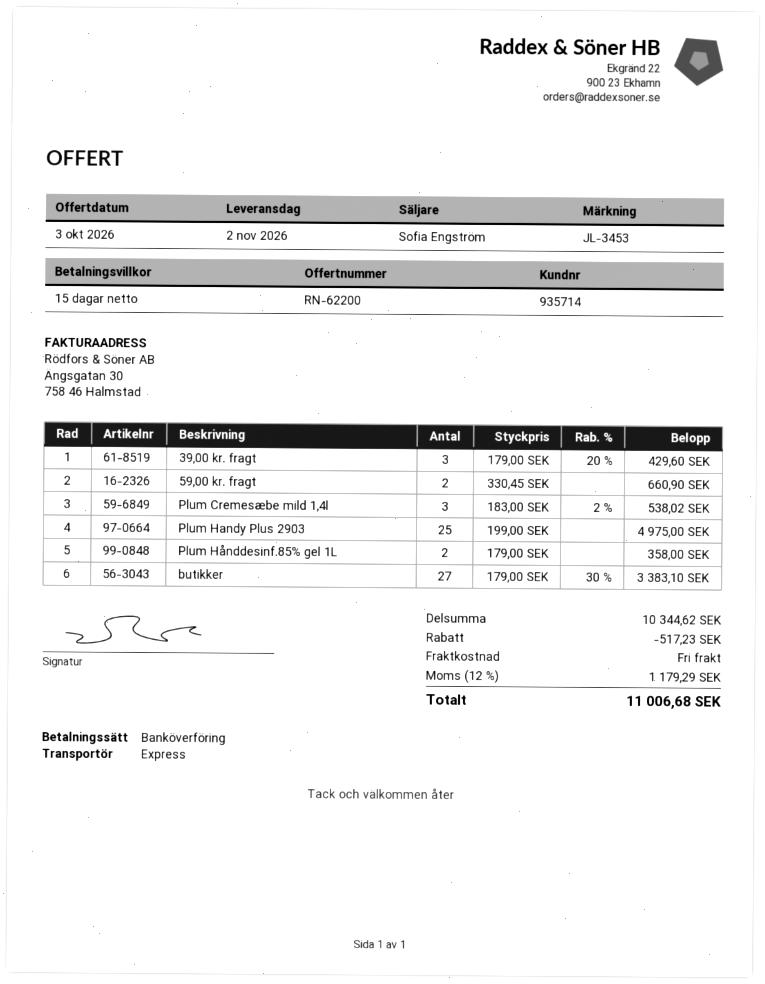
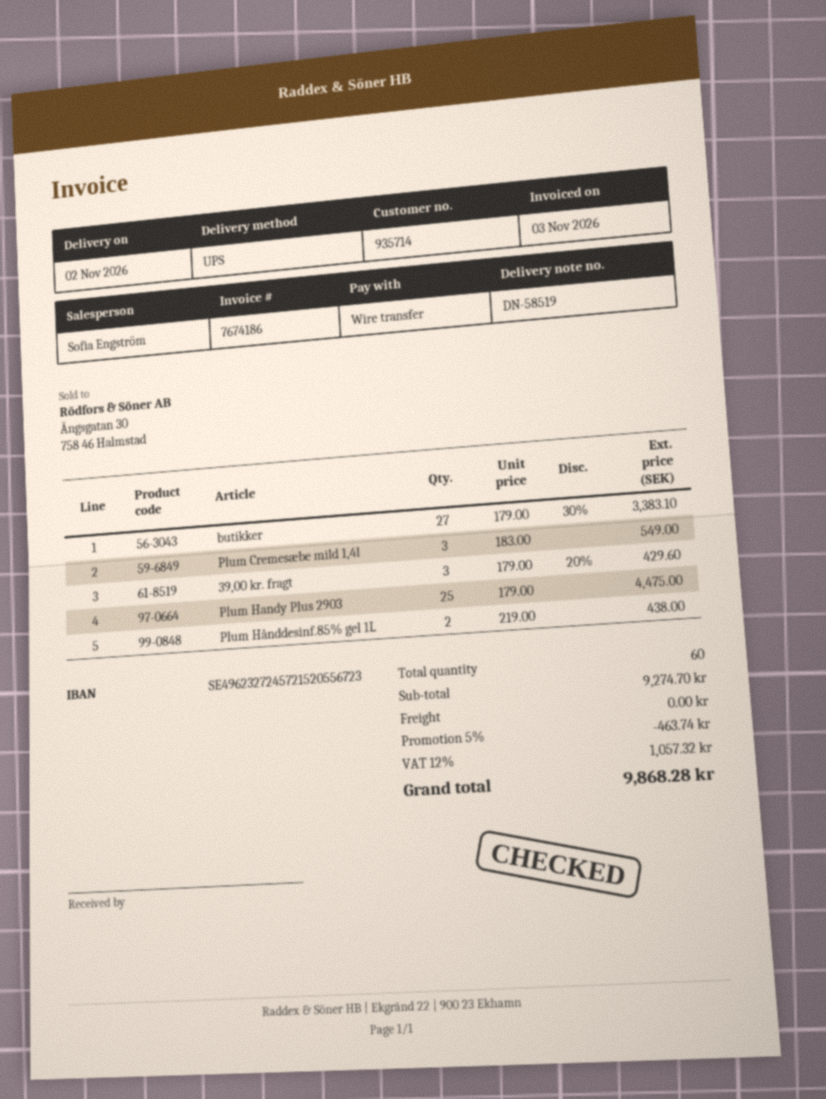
shipping method: express -> UPS
59,00 kr. fragt: 2 x 330.45 = 660.90 -> none
Plum Cremesæbe mild 1,4l: 3 x 183.00 - 2% = 538.02 -> 3 x 183.00 = 549.00
Plum Handy Plus 2903: 25 x 199.00 = 4975.00 -> 25 x 179.00 = 4475.00
Plum Hånddesinf.85% gel 1L: 2 x 179.00 = 358.00 -> 2 x 219.00 = 438.00
subtotal: 10344.62 -> 9274.70
discount: 517.23 -> 463.74
tax: 12% = 1179.29 -> 12% = 1057.32
total: 11006.68 -> 9868.28

